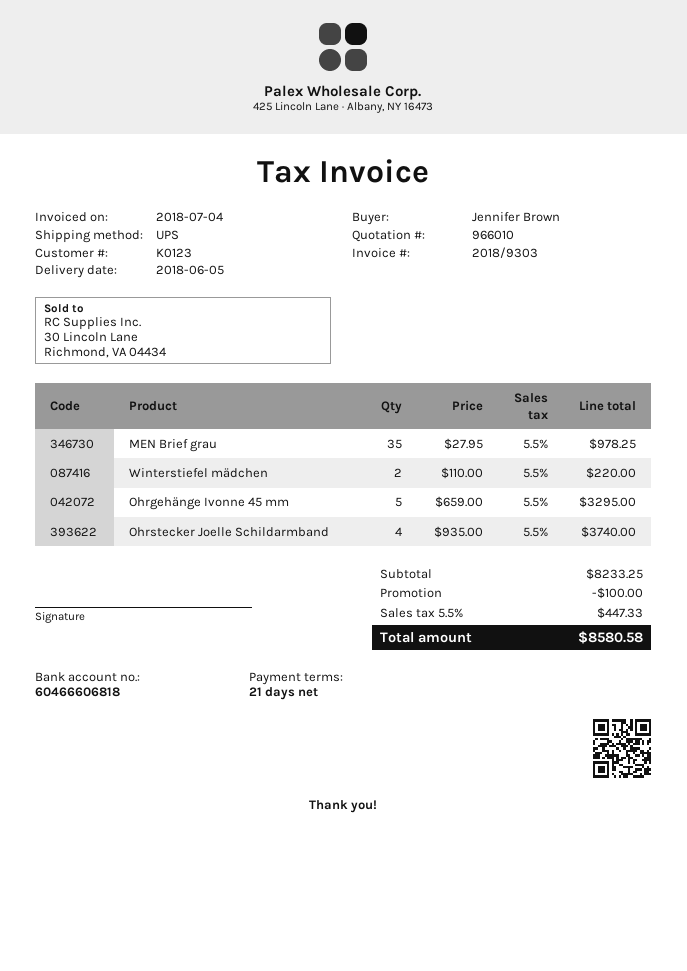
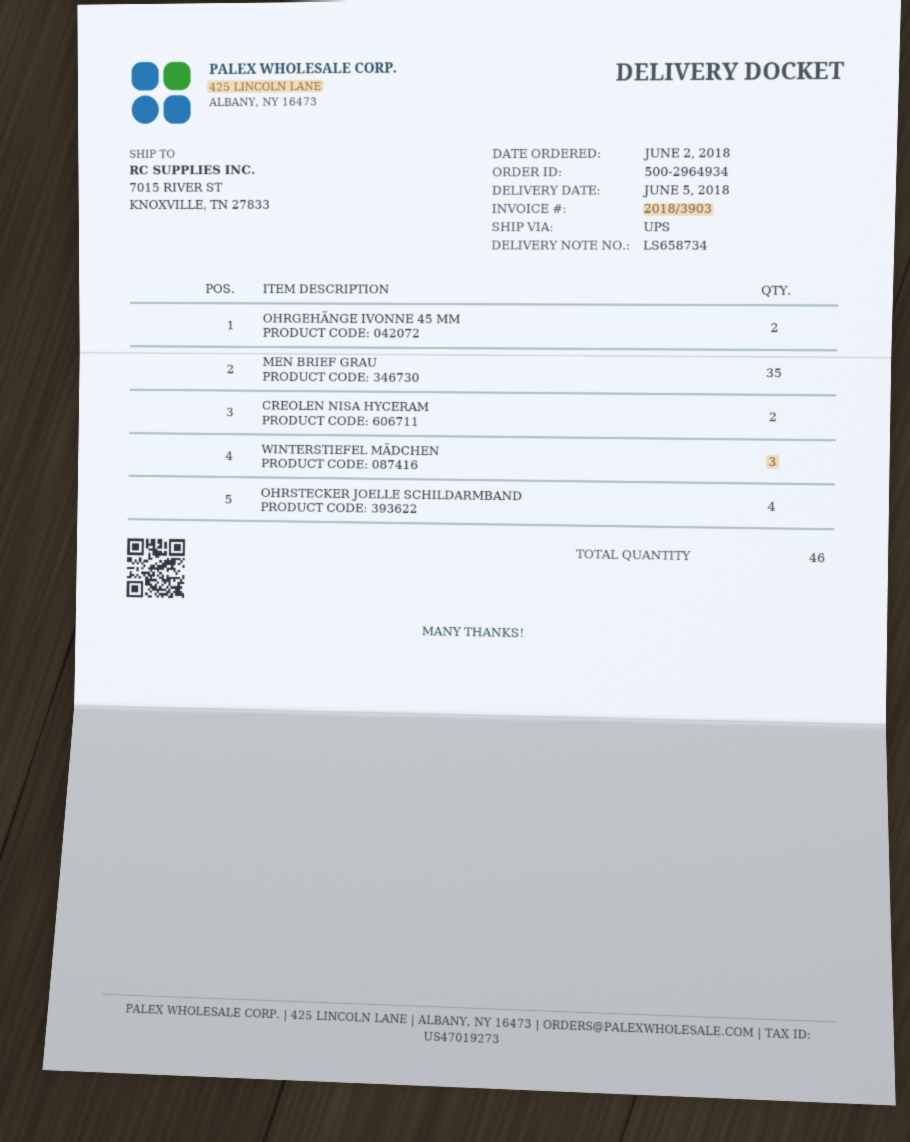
invoice number: 2018/9303 -> 2018/3903
Winterstiefel mädchen: 2 -> 3
Ohrgehänge Ivonne 45 mm: 5 -> 2
CREOLEN NISA HYCERAM: none -> 2

